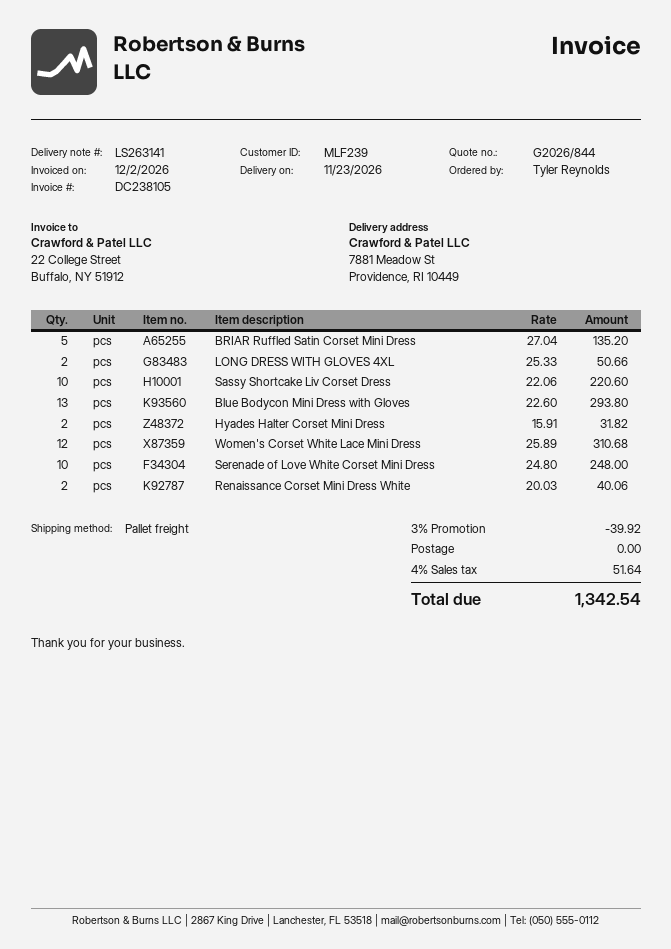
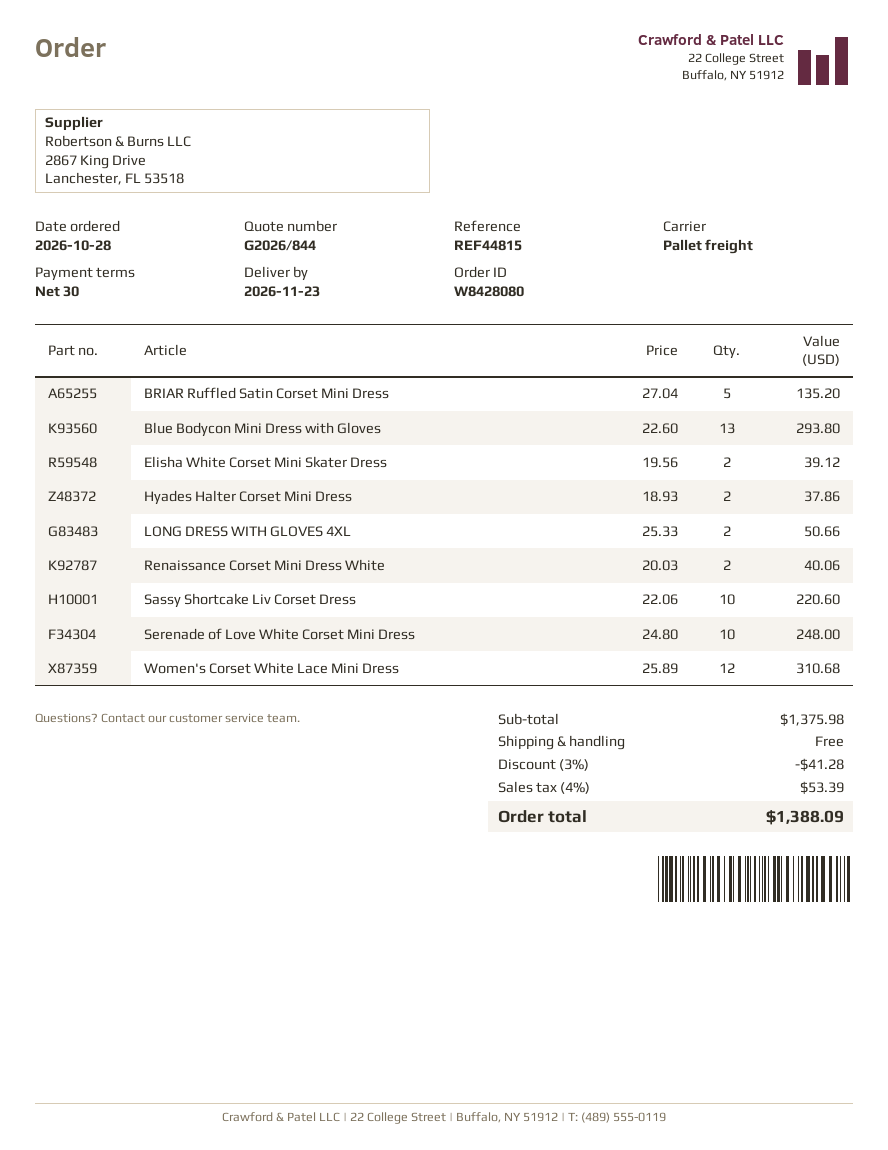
Hyades Halter Corset Mini Dress: 2 x 15.91 = 31.82 -> 2 x 18.93 = 37.86
Elisha White Corset Mini Skater Dress: none -> 2 x 19.56 = 39.12
discount: 3% = 39.92 -> 3% = 41.28
tax: 4% = 51.64 -> 4% = 53.39
total: 1342.54 -> 1388.09

